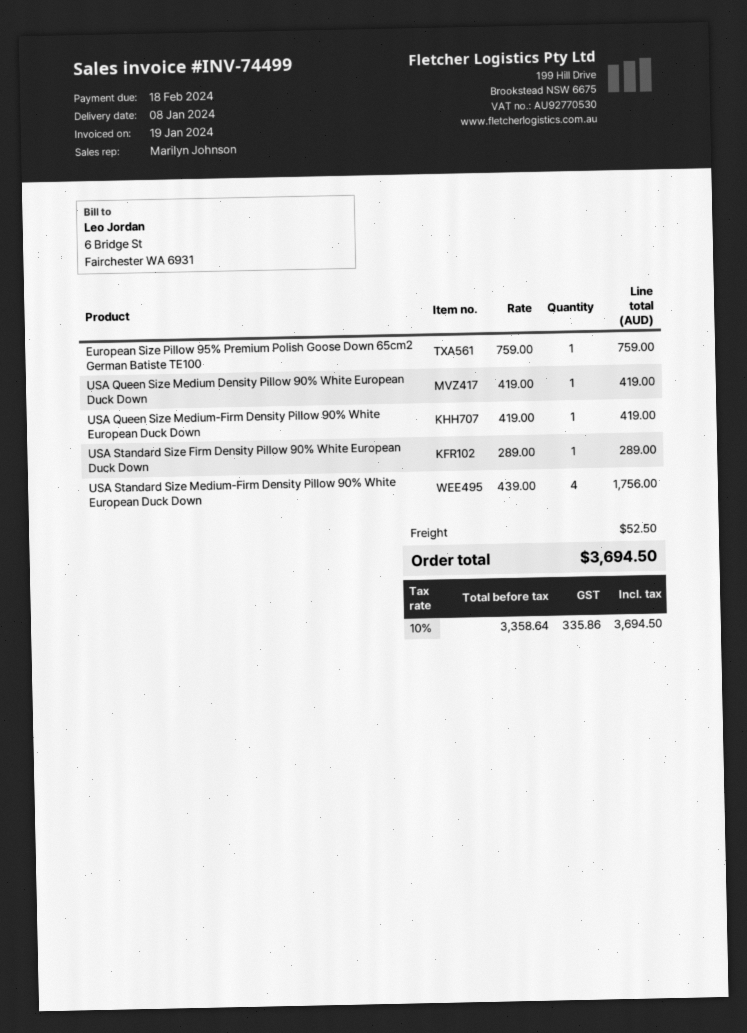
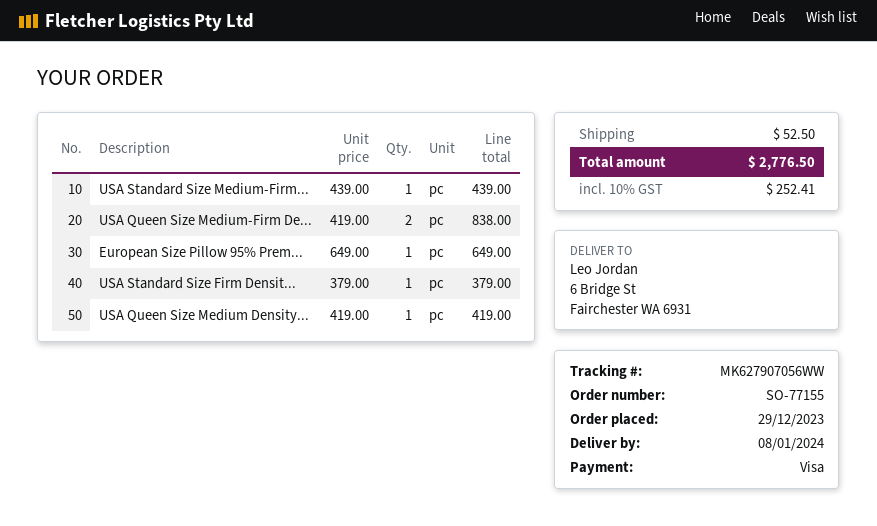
European Size Pillow 95% Premium Polish Goose Down 65cm2 German Batiste TE100: 1 x 759.00 = 759.00 -> 1 x 649.00 = 649.00
USA Queen Size Medium-Firm Density Pillow 90% White European Duck Down: 1 x 419.00 = 419.00 -> 2 x 419.00 = 838.00
USA Standard Size Firm Density Pillow 90% White European Duck Down: 1 x 289.00 = 289.00 -> 1 x 379.00 = 379.00
USA Standard Size Medium-Firm Density Pillow 90% White European Duck Down: 4 x 439.00 = 1756.00 -> 1 x 439.00 = 439.00
tax: 10% = 335.86 -> 10% = 252.41
total: 3694.50 -> 2776.50

